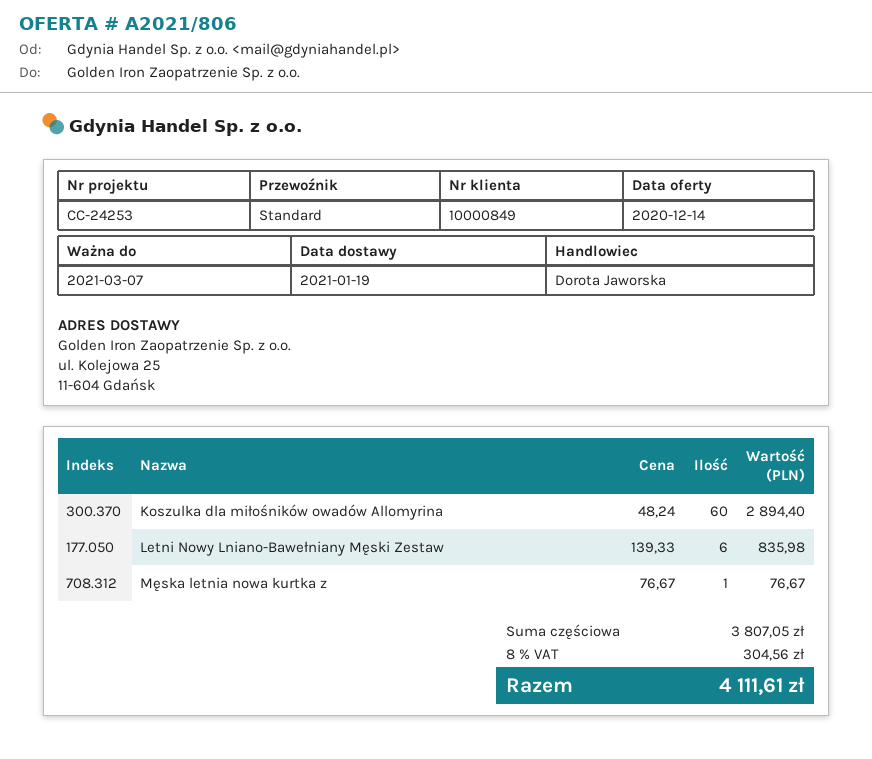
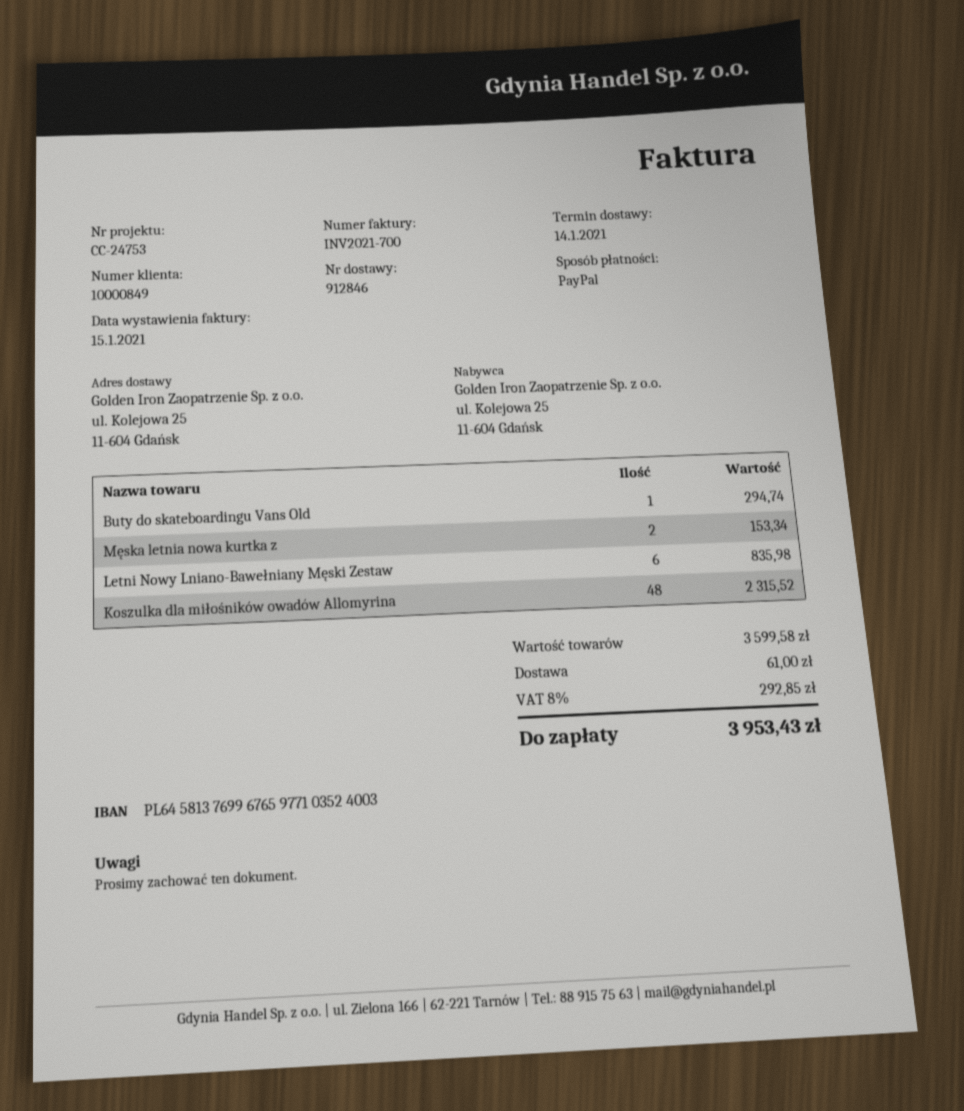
delivery date: 2021-01-19 -> 2021-01-14
reference: CC-24253 -> CC-24753
Koszulka dla miłośników owadów Allomyrina: 60 for 2894.40 -> 48 for 2315.52
Męska letnia nowa kurtka z: 1 for 76.67 -> 2 for 153.34
Buty do skateboardingu Vans Old: none -> 1 for 294.74
subtotal: 3807.05 -> 3599.58
shipping: none -> 61.00
tax: 8% = 304.56 -> 8% = 292.85
total: 4111.61 -> 3953.43

